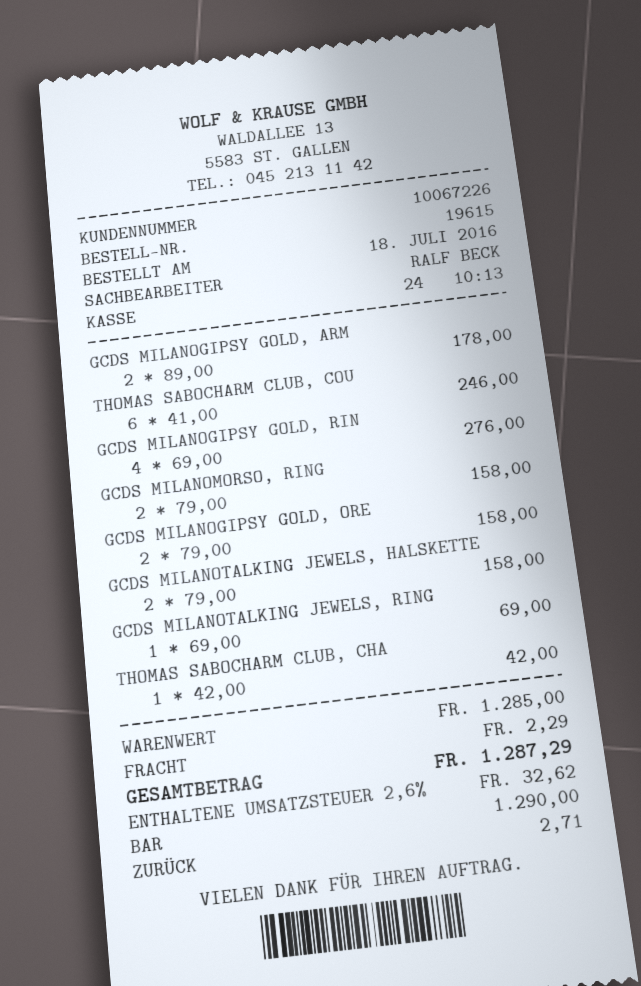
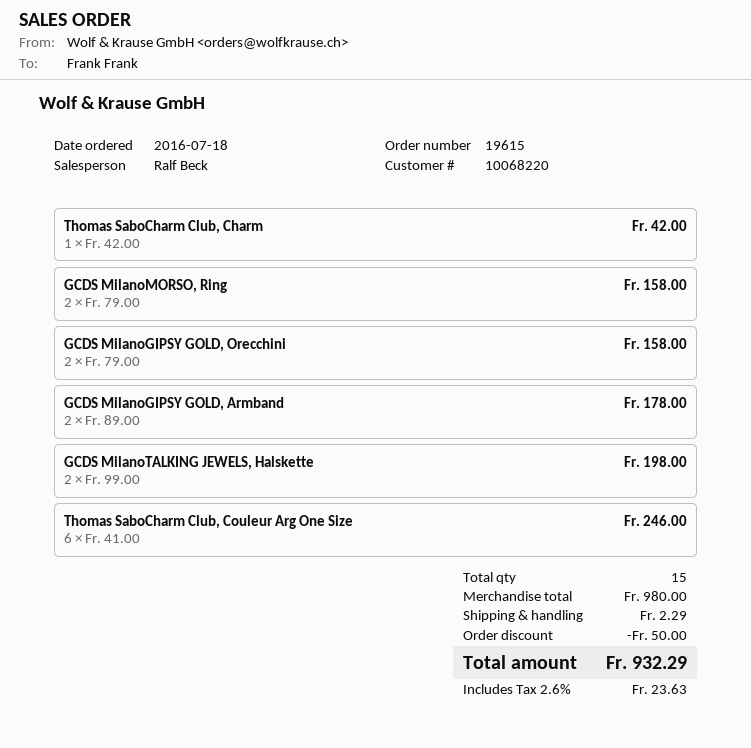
customer number: 10067226 -> 10068220
GCDS MILANOGIPSY GOLD, RIN: 4 x 69.00 = 276.00 -> none
GCDS MILANOTALKING JEWELS, HALSKETTE: 2 x 79.00 = 158.00 -> 2 x 99.00 = 198.00
GCDS MILANOTALKING JEWELS, RING: 1 x 69.00 = 69.00 -> none
subtotal: 1285.00 -> 980.00
discount: none -> 50.00
tax: 2.6% = 32.62 -> 2.6% = 23.63
total: 1287.29 -> 932.29

